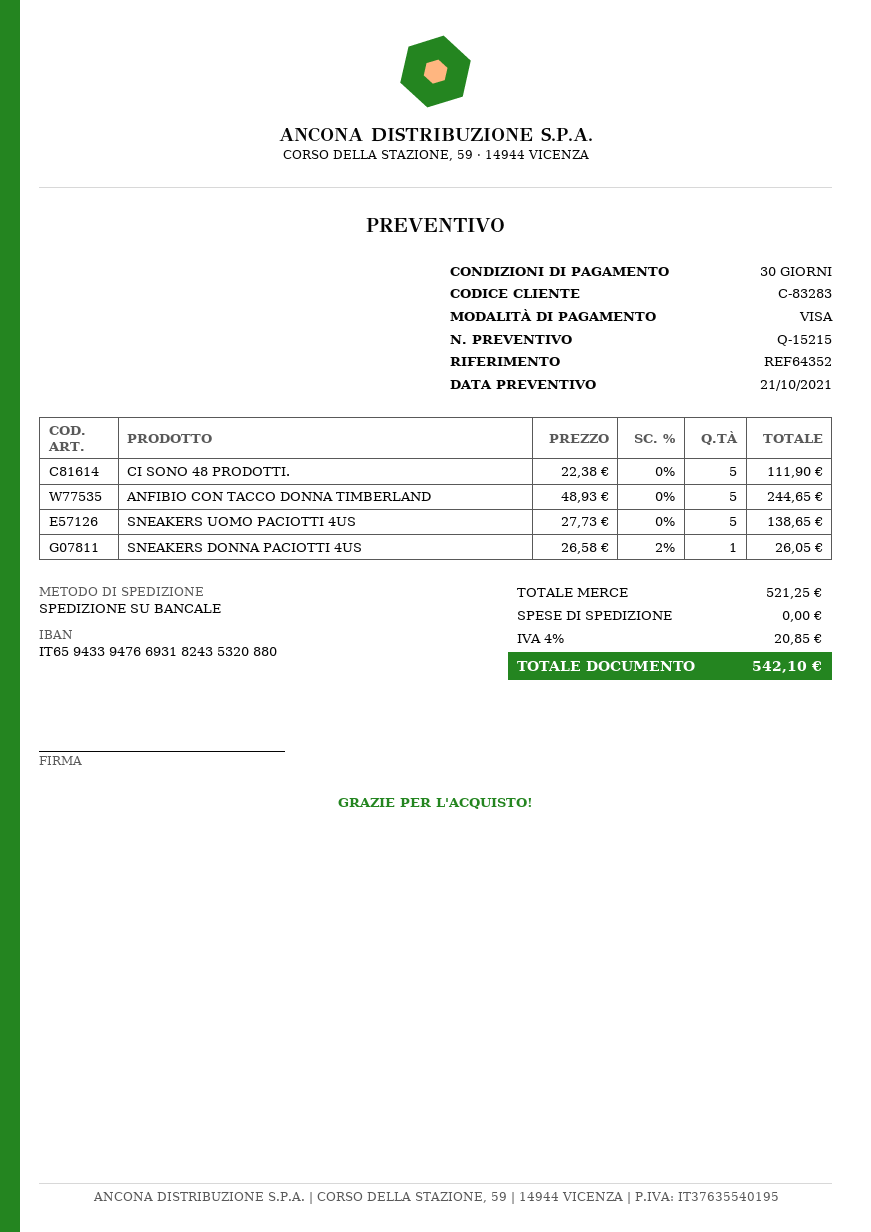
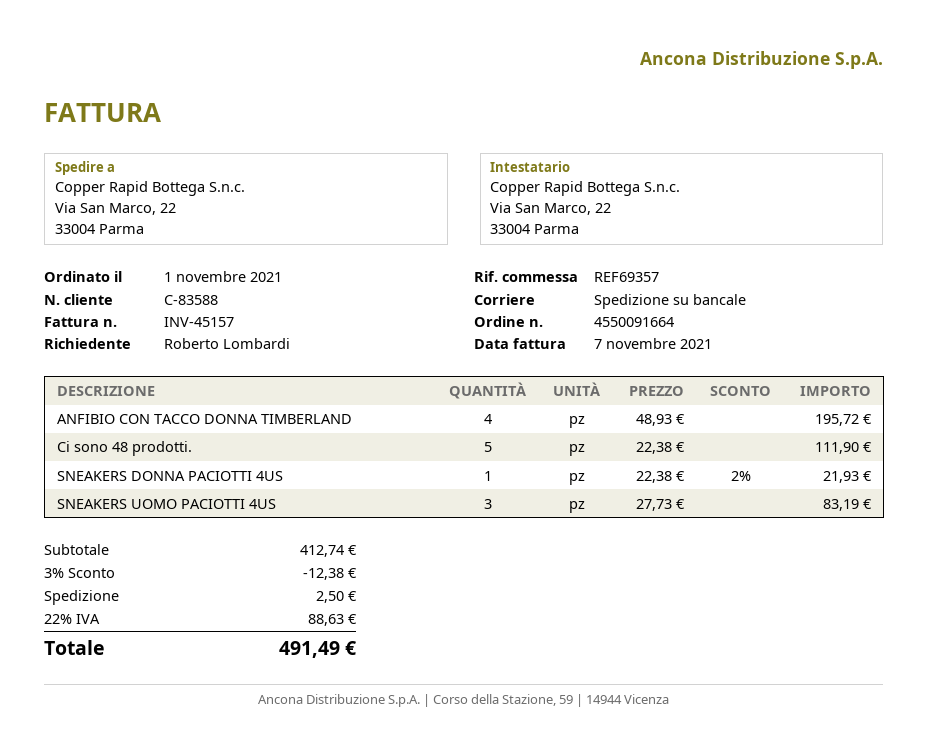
customer number: C-83283 -> C-83588
reference: REF64352 -> REF69357
ANFIBIO CON TACCO DONNA TIMBERLAND: 5 x 48.93 = 244.65 -> 4 x 48.93 = 195.72
SNEAKERS UOMO PACIOTTI 4US: 5 x 27.73 = 138.65 -> 3 x 27.73 = 83.19
SNEAKERS DONNA PACIOTTI 4US: 1 x 26.58 - 2% = 26.05 -> 1 x 22.38 - 2% = 21.93
subtotal: 521.25 -> 412.74
discount: none -> 3% = 12.38
shipping: 0.00 -> 2.50
tax: 4% = 20.85 -> 22% = 88.63
total: 542.10 -> 491.49

